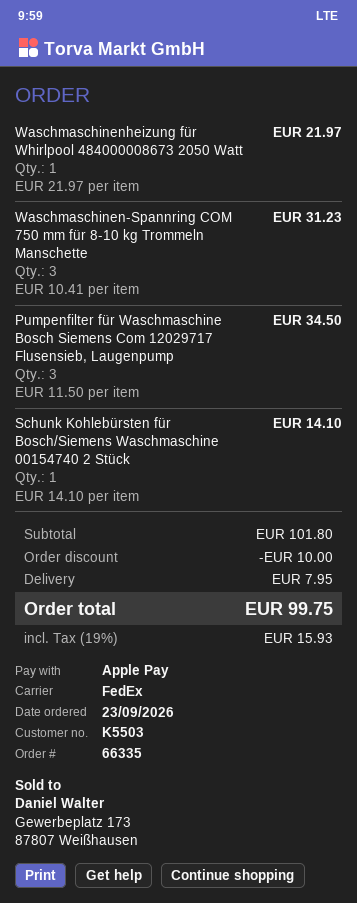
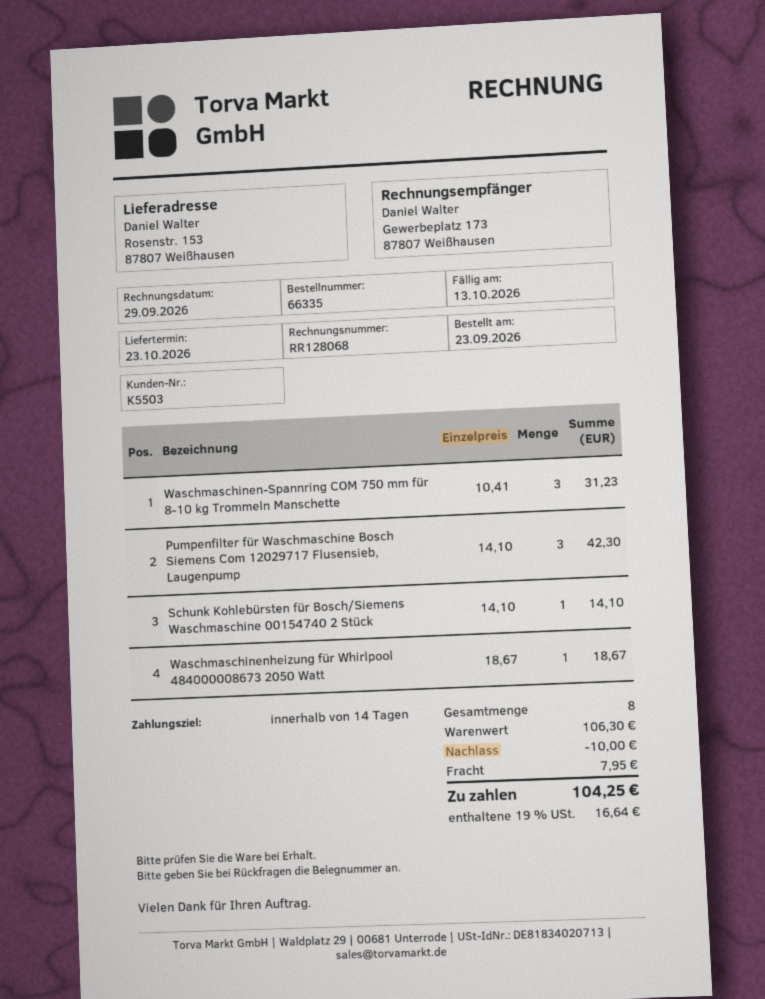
Waschmaschinenheizung für Whirlpool 484000008673 2050 Watt: 1 x 21.97 = 21.97 -> 1 x 18.67 = 18.67
Pumpenfilter für Waschmaschine Bosch Siemens Com 12029717 Flusensieb, Laugenpump: 3 x 11.50 = 34.50 -> 3 x 14.10 = 42.30
subtotal: 101.80 -> 106.30
tax: 19% = 15.93 -> 19% = 16.64
total: 99.75 -> 104.25

